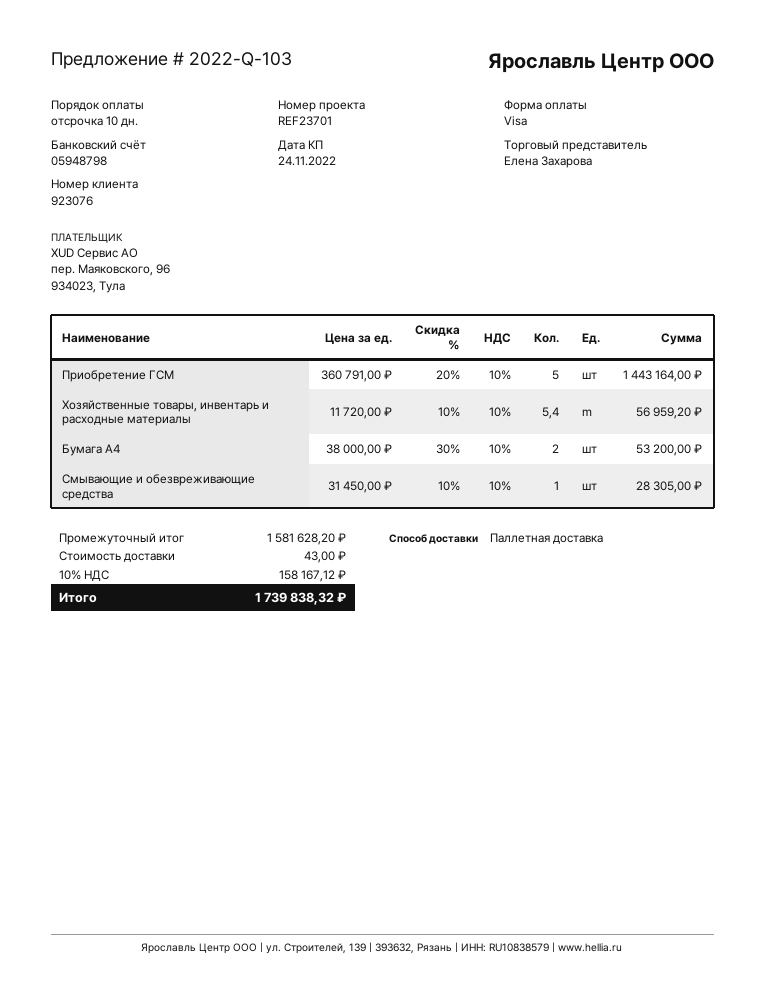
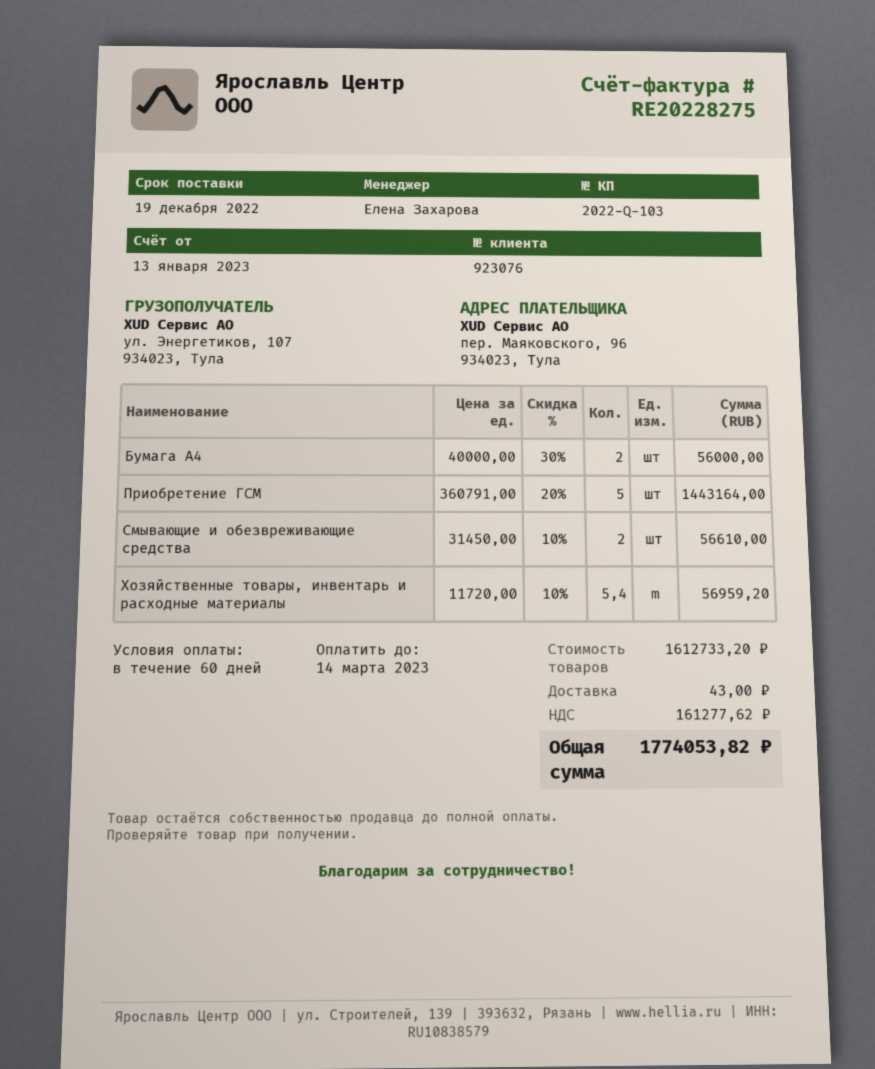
payment terms: 10 days -> 60 days
Бумага А4: 2 x 38000.00 - 30% = 53200.00 -> 2 x 40000.00 - 30% = 56000.00
Смывающие и обезвреживающие средства: 1 x 31450.00 - 10% = 28305.00 -> 2 x 31450.00 - 10% = 56610.00
subtotal: 1581628.20 -> 1612733.20
tax: 158167.12 -> 161277.62
total: 1739838.32 -> 1774053.82

